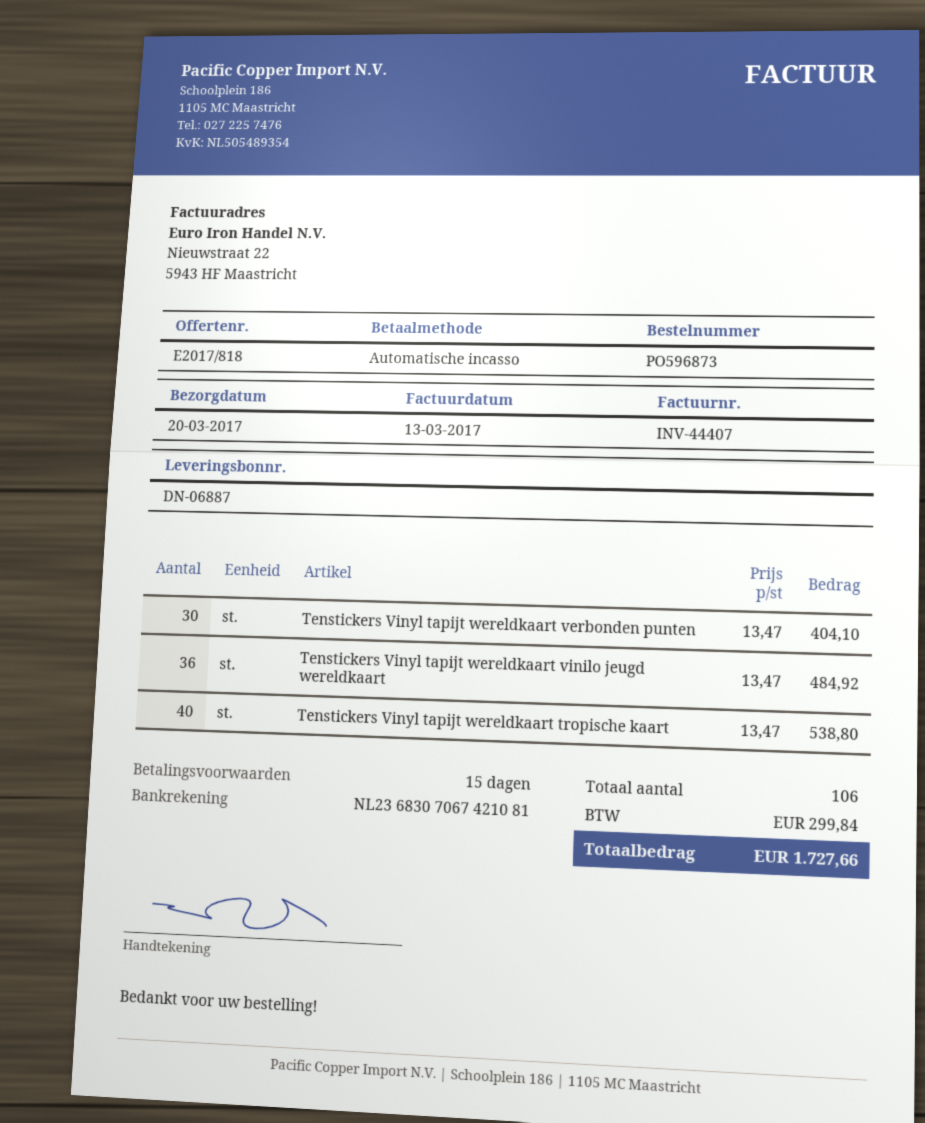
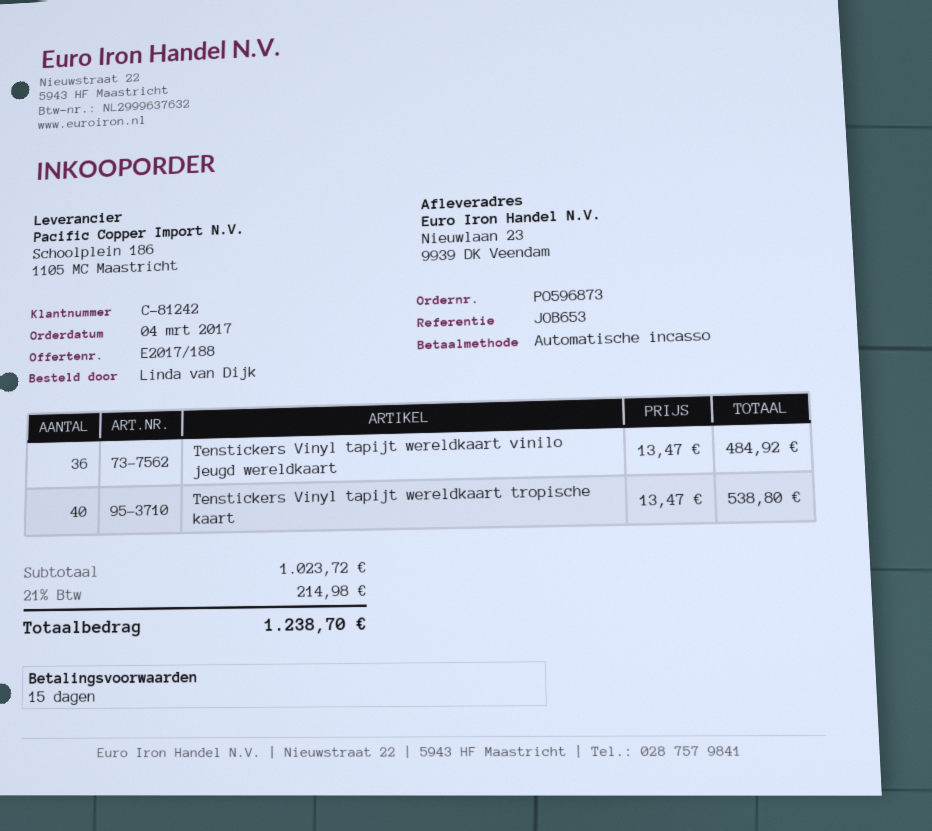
quote number: E2017/818 -> E2017/188
Tenstickers Vinyl tapijt wereldkaart verbonden punten: 30 x 13.47 = 404.10 -> none
tax: 299.84 -> 214.98
total: 1727.66 -> 1238.70

